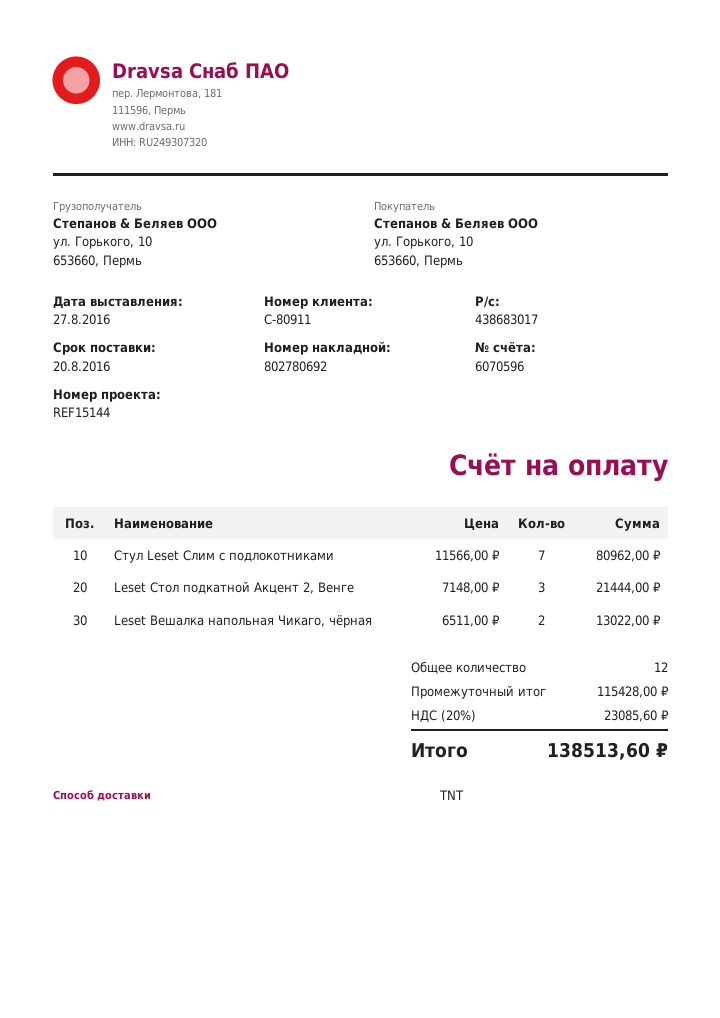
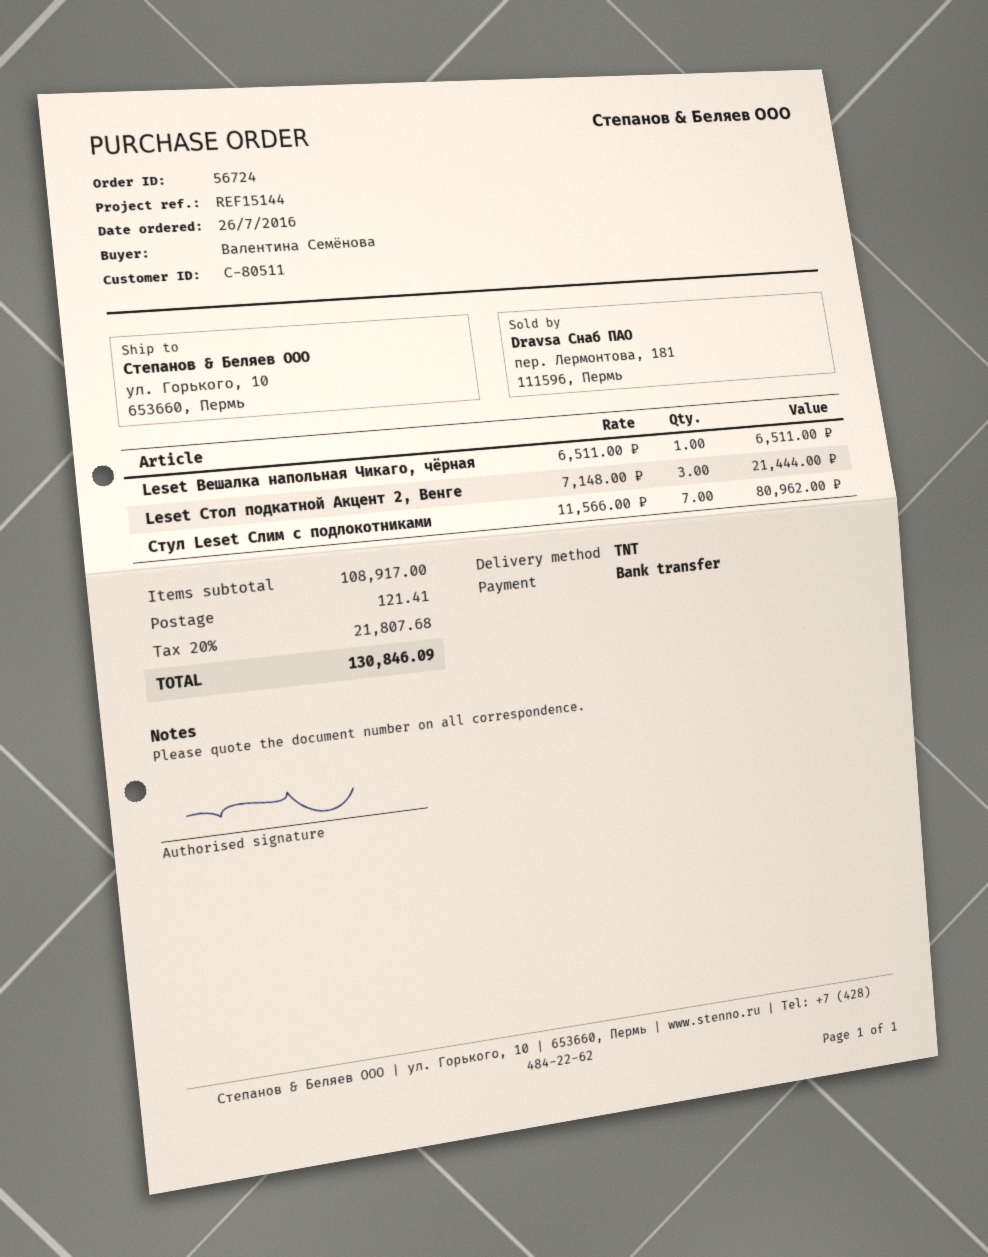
customer number: C-80911 -> C-80511
Leset Вешалка напольная Чикаго, чёрная: 2 x 6511.00 = 13022.00 -> 1 x 6511.00 = 6511.00
subtotal: 115428.00 -> 108917.00
shipping: none -> 121.41
tax: 20% = 23085.60 -> 20% = 21807.68
total: 138513.60 -> 130846.09

